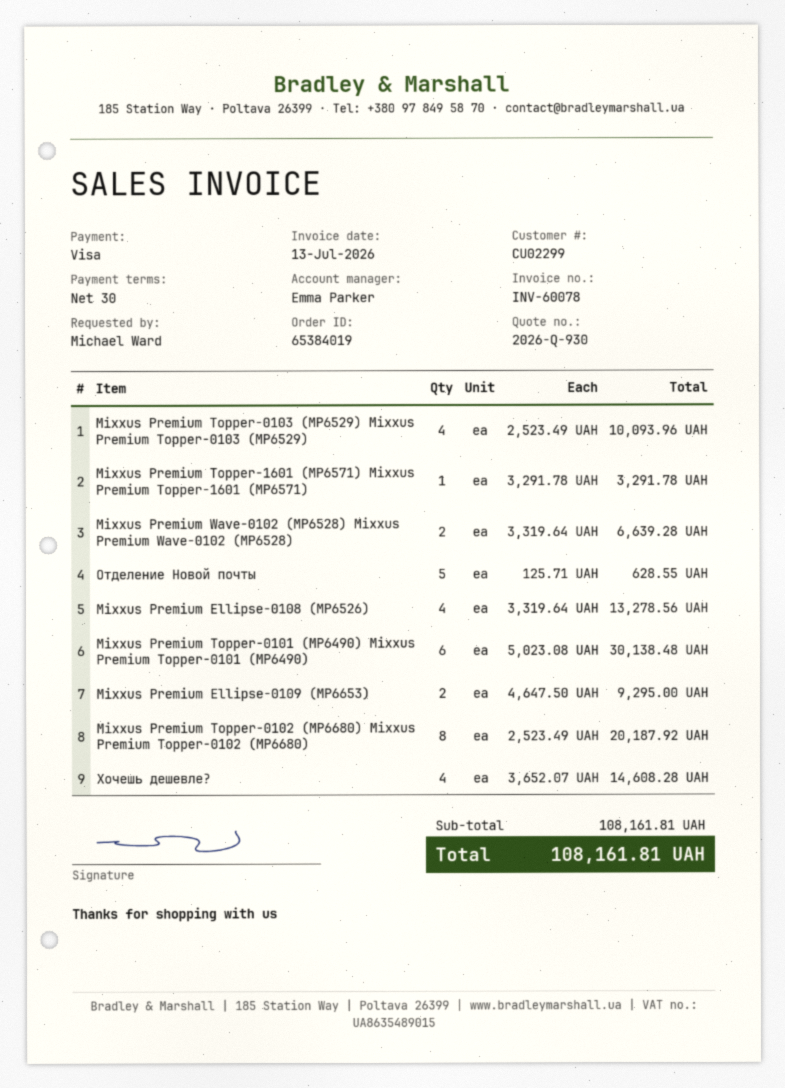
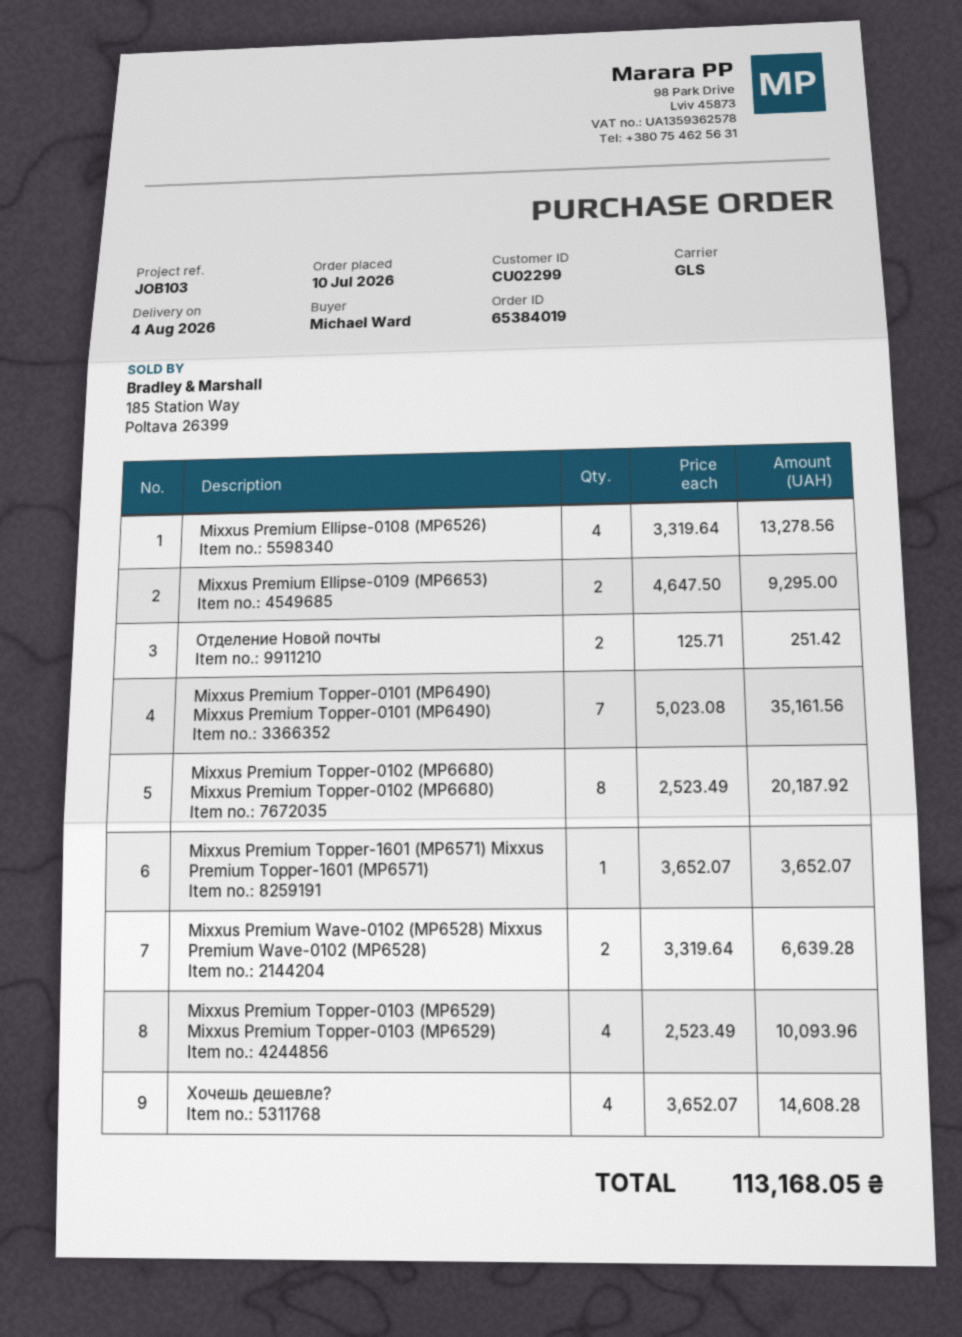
Mixxus Premium Topper-1601 (MP6571) Mixxus Premium Topper-1601 (MP6571): 1 x 3291.78 = 3291.78 -> 1 x 3652.07 = 3652.07
Отделение Новой почты: 5 x 125.71 = 628.55 -> 2 x 125.71 = 251.42
Mixxus Premium Topper-0101 (MP6490) Mixxus Premium Topper-0101 (MP6490): 6 x 5023.08 = 30138.48 -> 7 x 5023.08 = 35161.56
total: 108161.81 -> 113168.05

